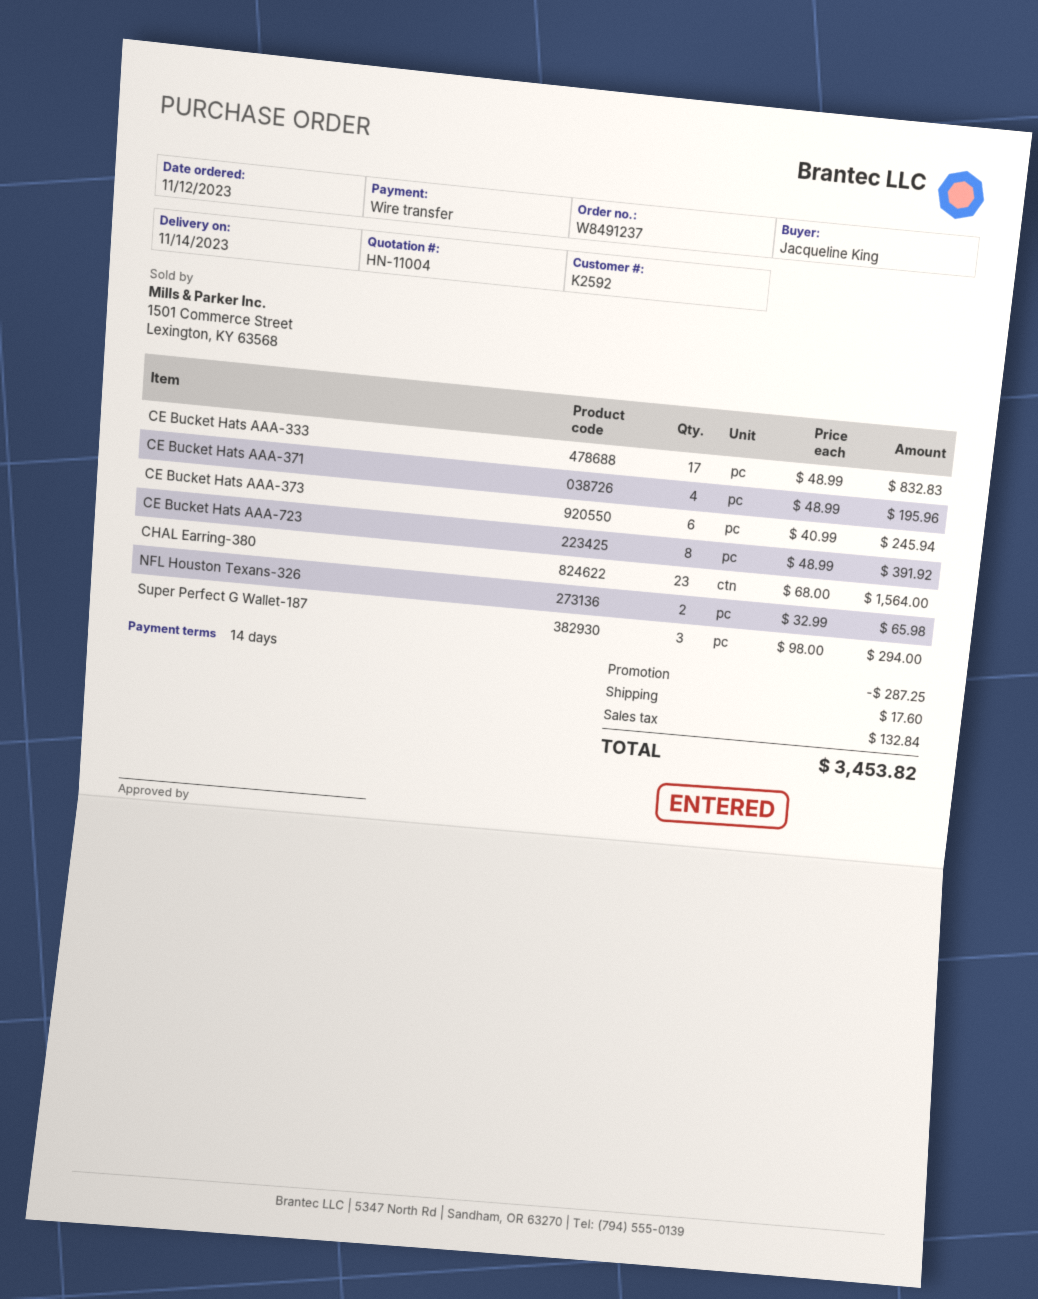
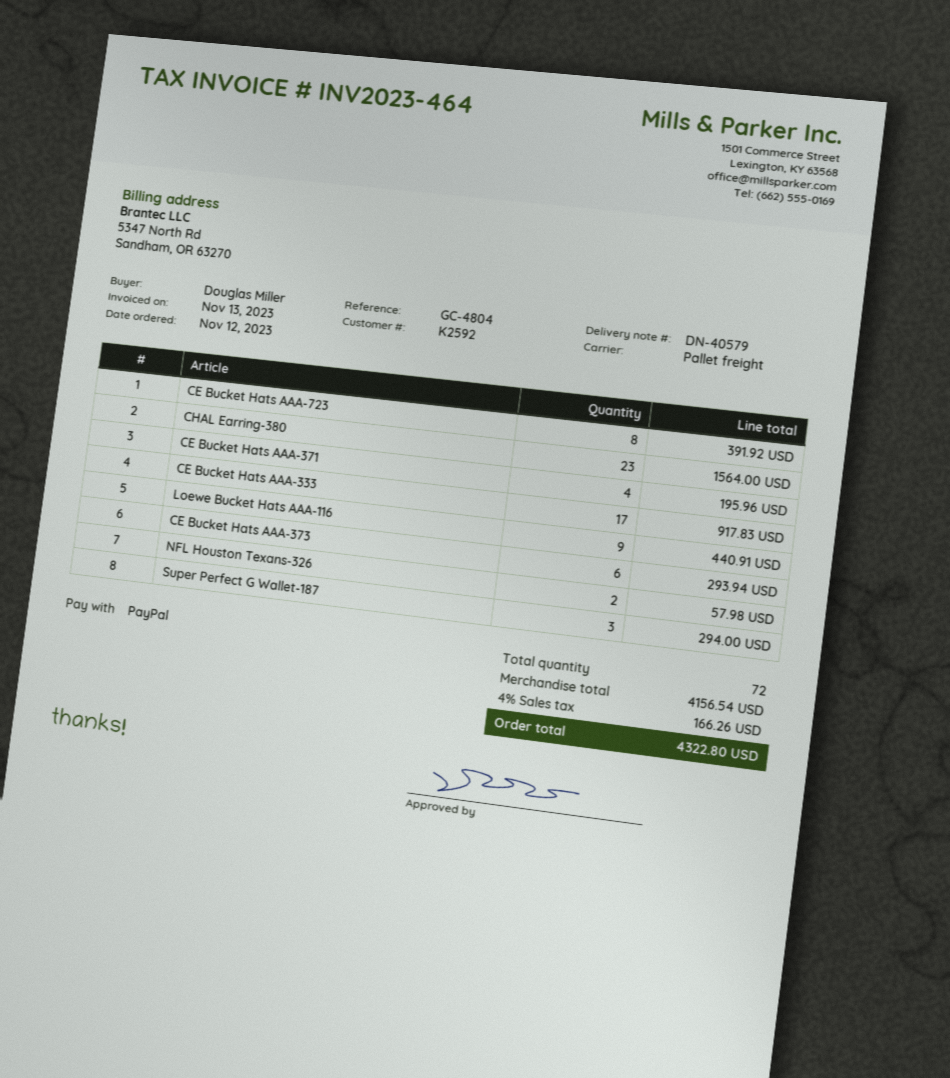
ordered by: Jacqueline King -> Douglas Miller
payment method: bank transfer -> PayPal
CE Bucket Hats AAA-333: 17 for 832.83 -> 17 for 917.83
CE Bucket Hats AAA-373: 6 for 245.94 -> 6 for 293.94
NFL Houston Texans-326: 2 for 65.98 -> 2 for 57.98
Loewe Bucket Hats AAA-116: none -> 9 for 440.91
discount: 287.25 -> none
shipping: 17.60 -> none
tax: 132.84 -> 166.26
total: 3453.82 -> 4322.80

